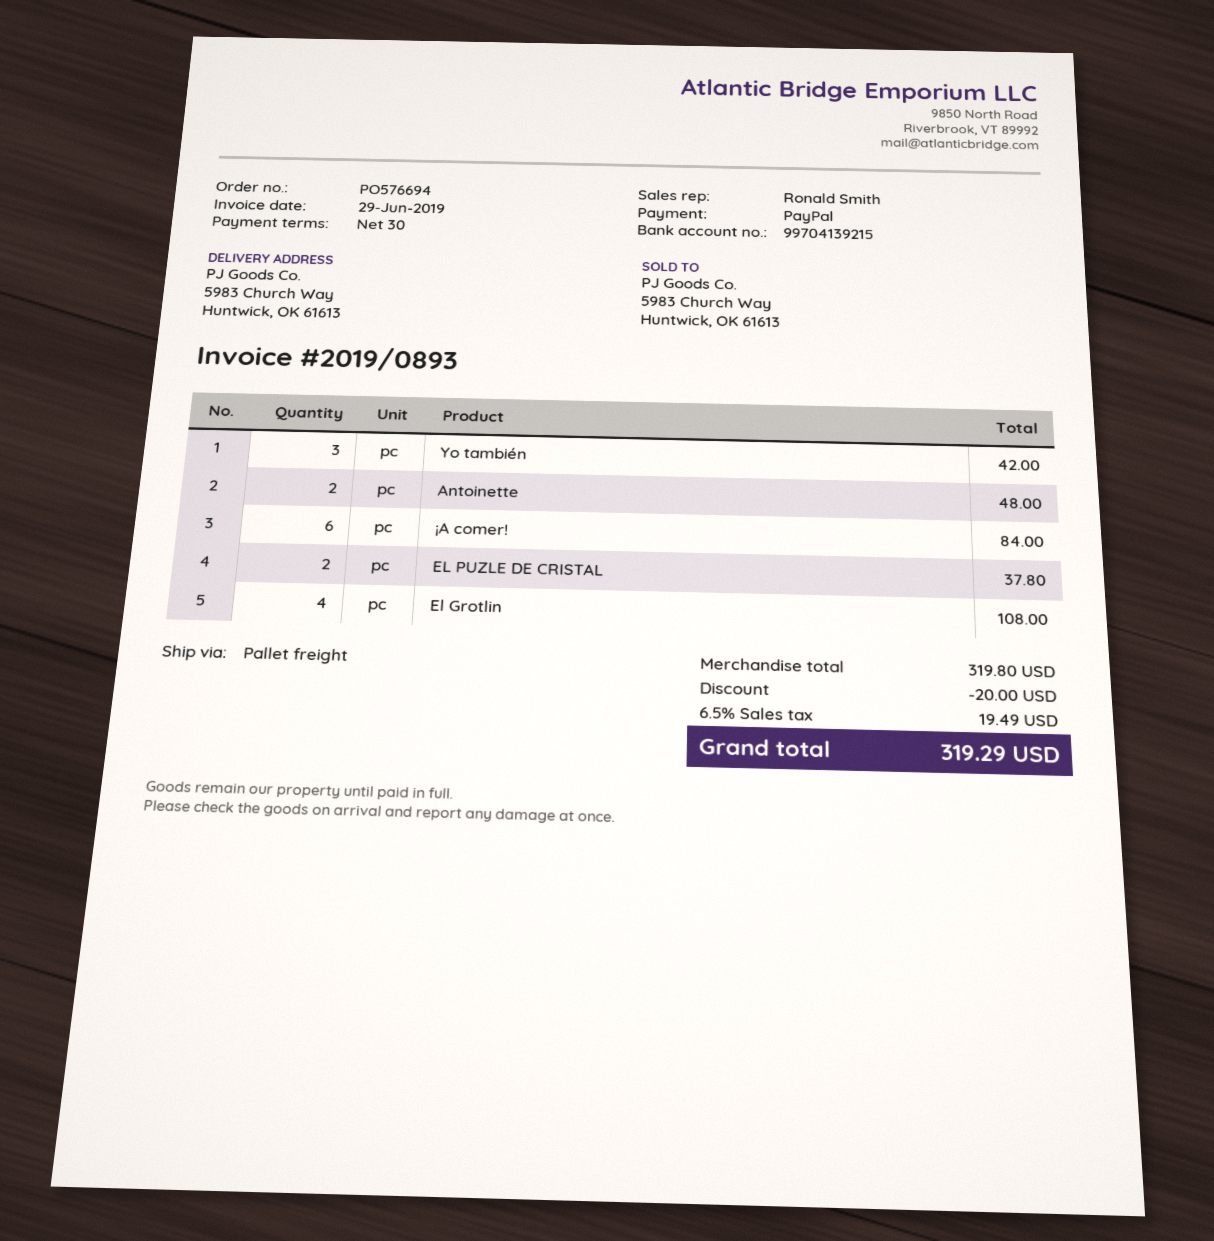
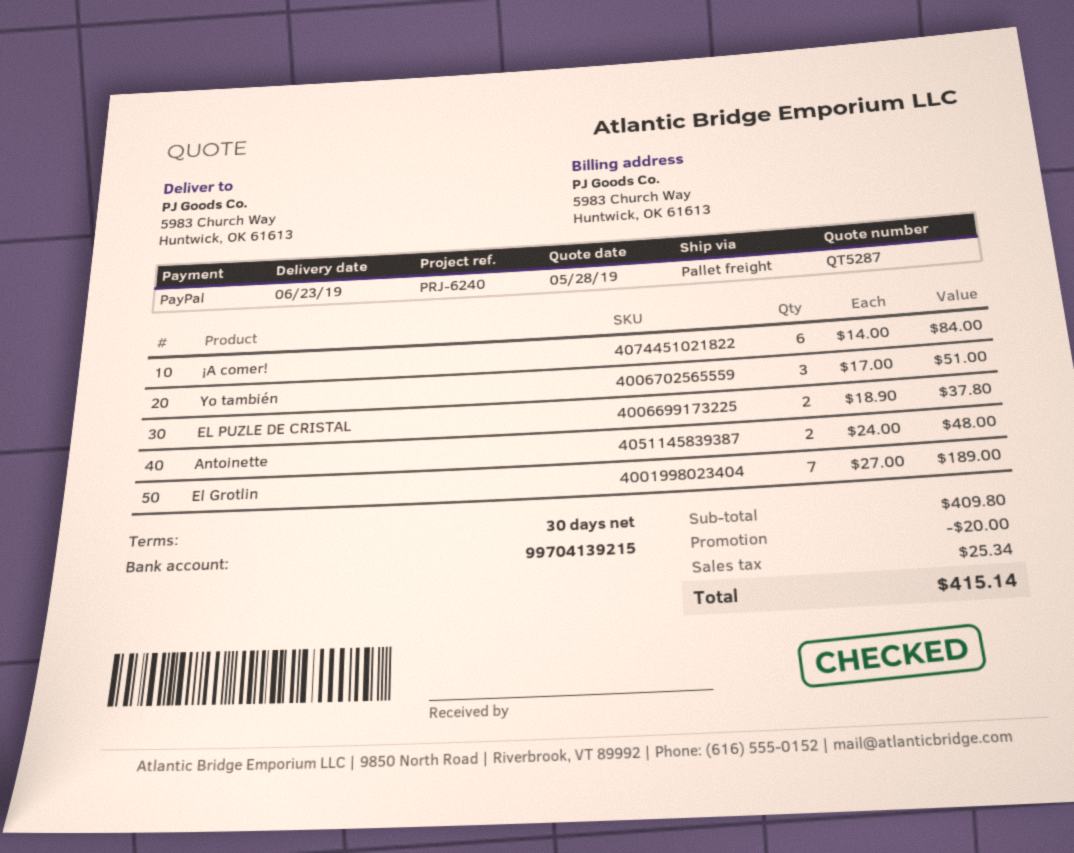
Yo también: 3 for 42.00 -> 3 for 51.00
El Grotlin: 4 for 108.00 -> 7 for 189.00
subtotal: 319.80 -> 409.80
tax: 19.49 -> 25.34
total: 319.29 -> 415.14

